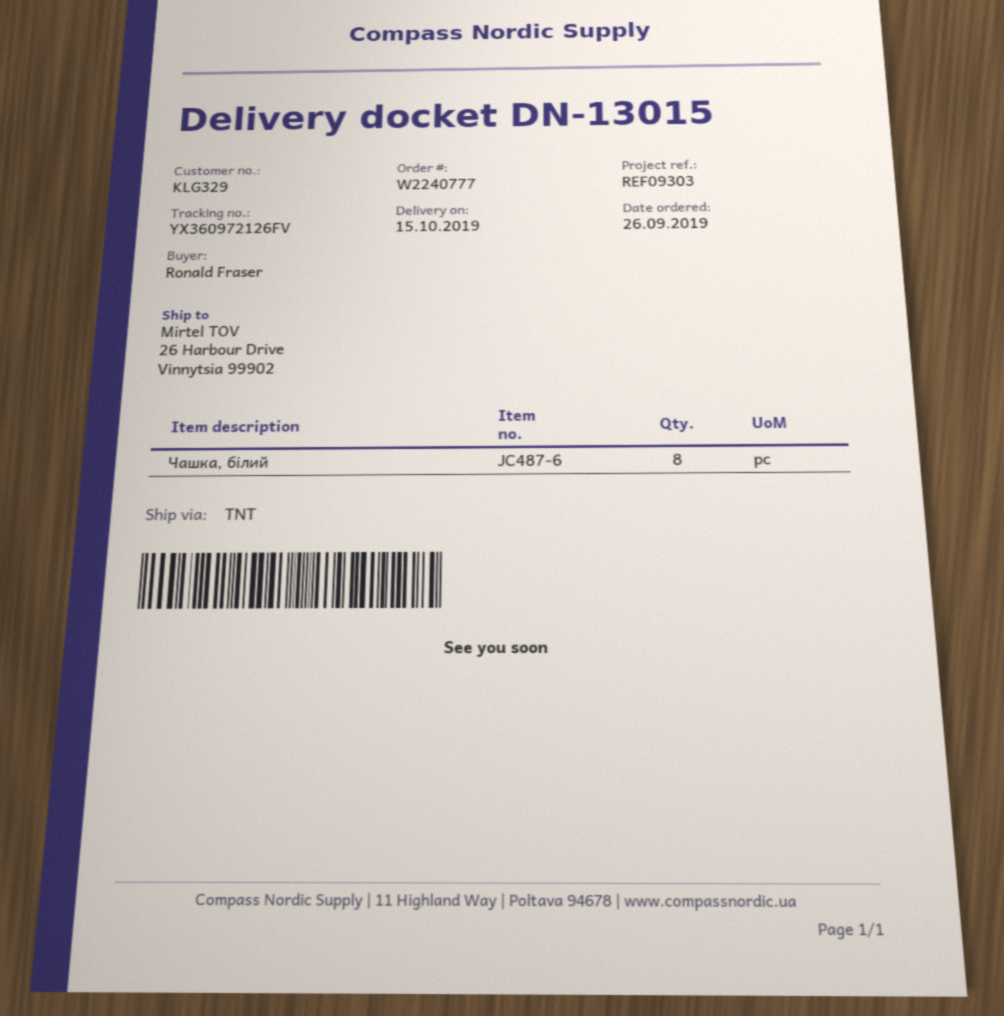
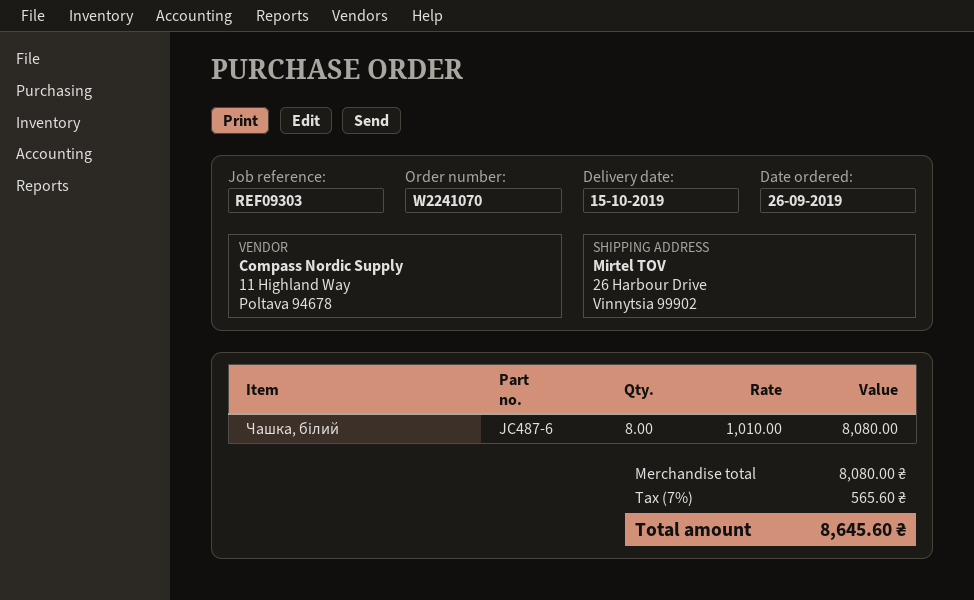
order number: W2240777 -> W2241070

